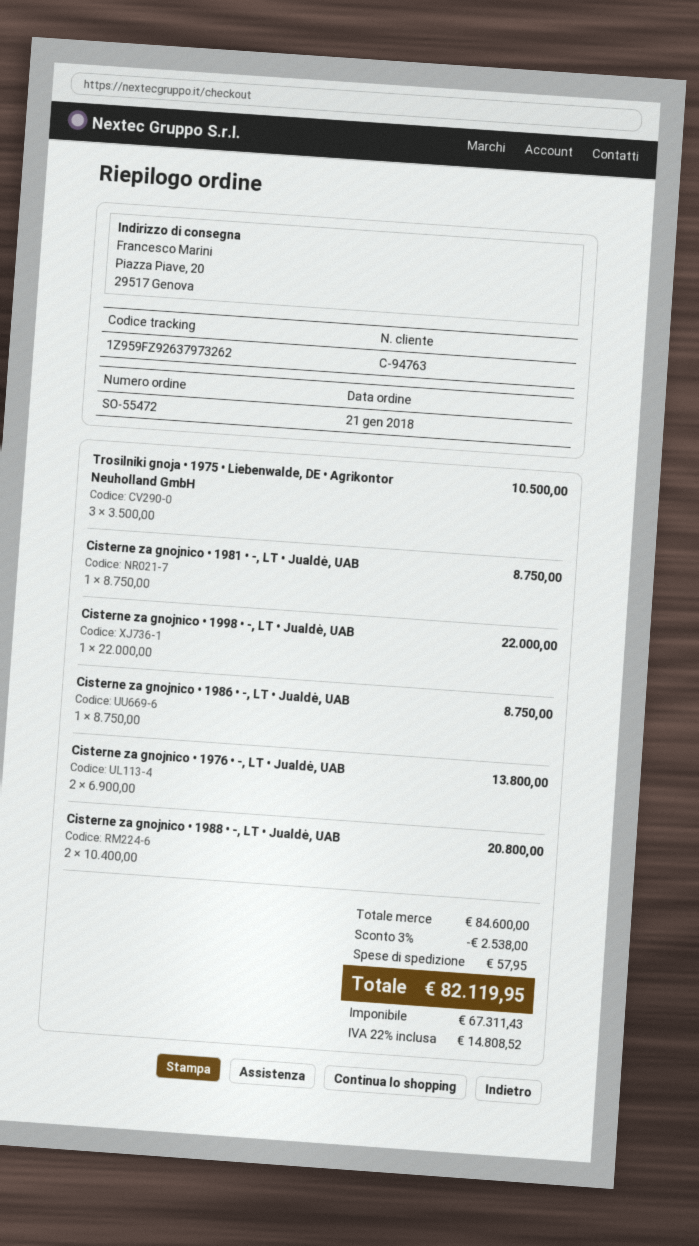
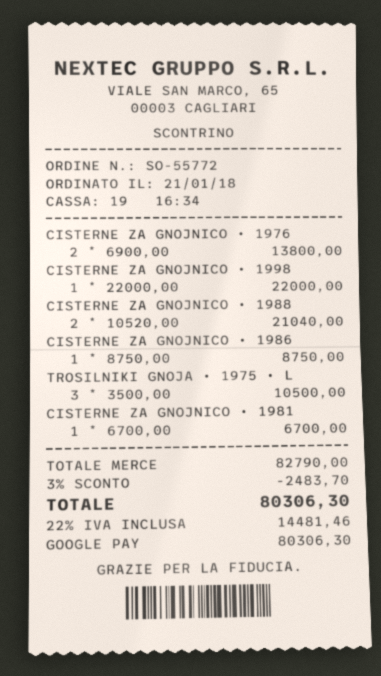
order number: SO-55472 -> SO-55772
Cisterne za gnojnico • 1981 • -, LT • Jualdė, UAB: 1 x 8750.00 = 8750.00 -> 1 x 6700.00 = 6700.00
Cisterne za gnojnico • 1988 • -, LT • Jualdė, UAB: 2 x 10400.00 = 20800.00 -> 2 x 10520.00 = 21040.00
subtotal: 84600.00 -> 82790.00
discount: 3% = 2538.00 -> 3% = 2483.70
shipping: 57.95 -> none
tax: 22% = 14808.52 -> 22% = 14481.46
total: 82119.95 -> 80306.30

